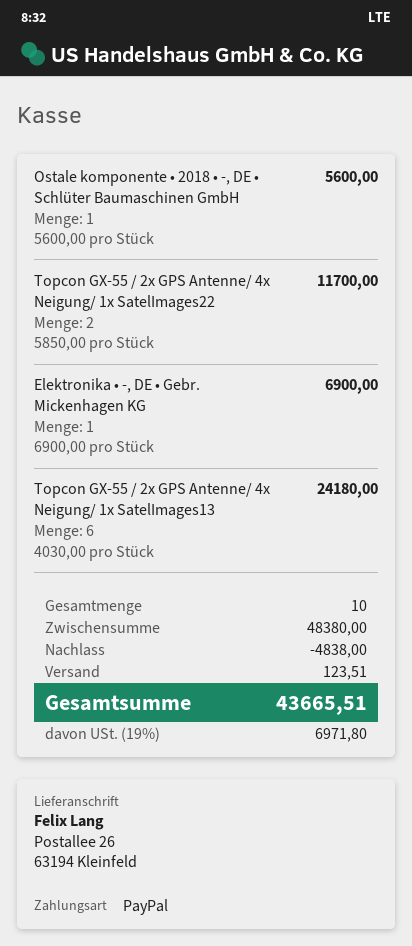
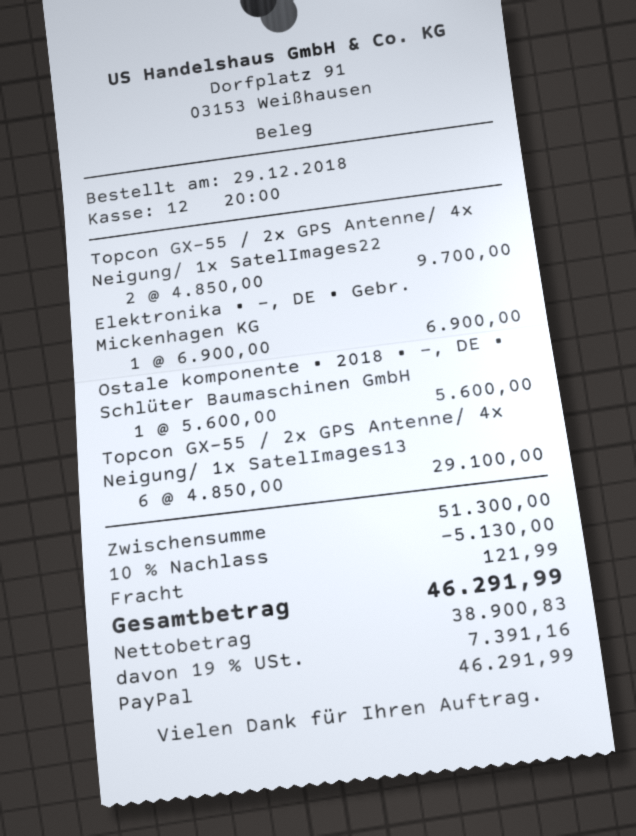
Topcon GX-55 / 2x GPS Antenne/ 4x Neigung/ 1x SatelImages22: 2 x 5850.00 = 11700.00 -> 2 x 4850.00 = 9700.00
Topcon GX-55 / 2x GPS Antenne/ 4x Neigung/ 1x SatelImages13: 6 x 4030.00 = 24180.00 -> 6 x 4850.00 = 29100.00
subtotal: 48380.00 -> 51300.00
discount: 4838.00 -> 5130.00
shipping: 123.51 -> 121.99
tax: 19% = 6971.80 -> 19% = 7391.16
total: 43665.51 -> 46291.99

